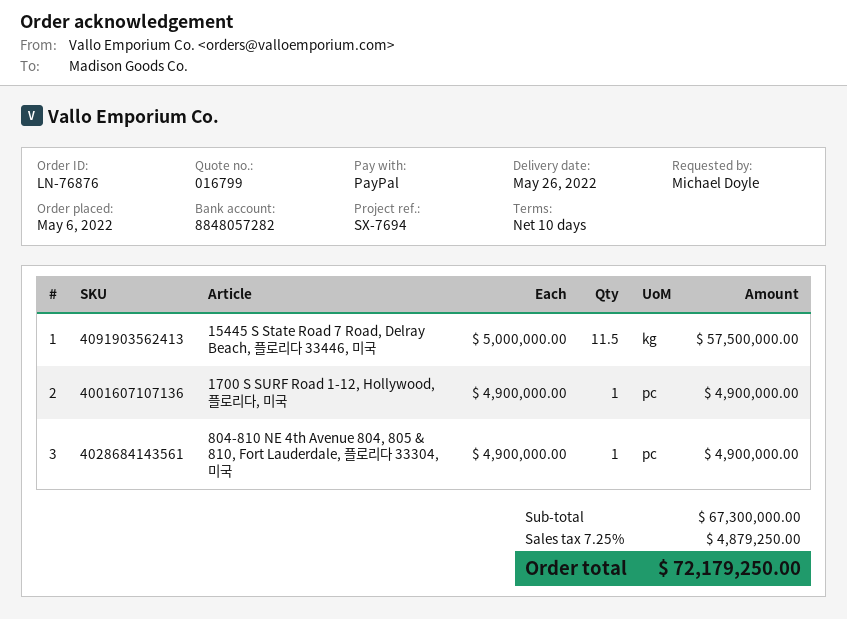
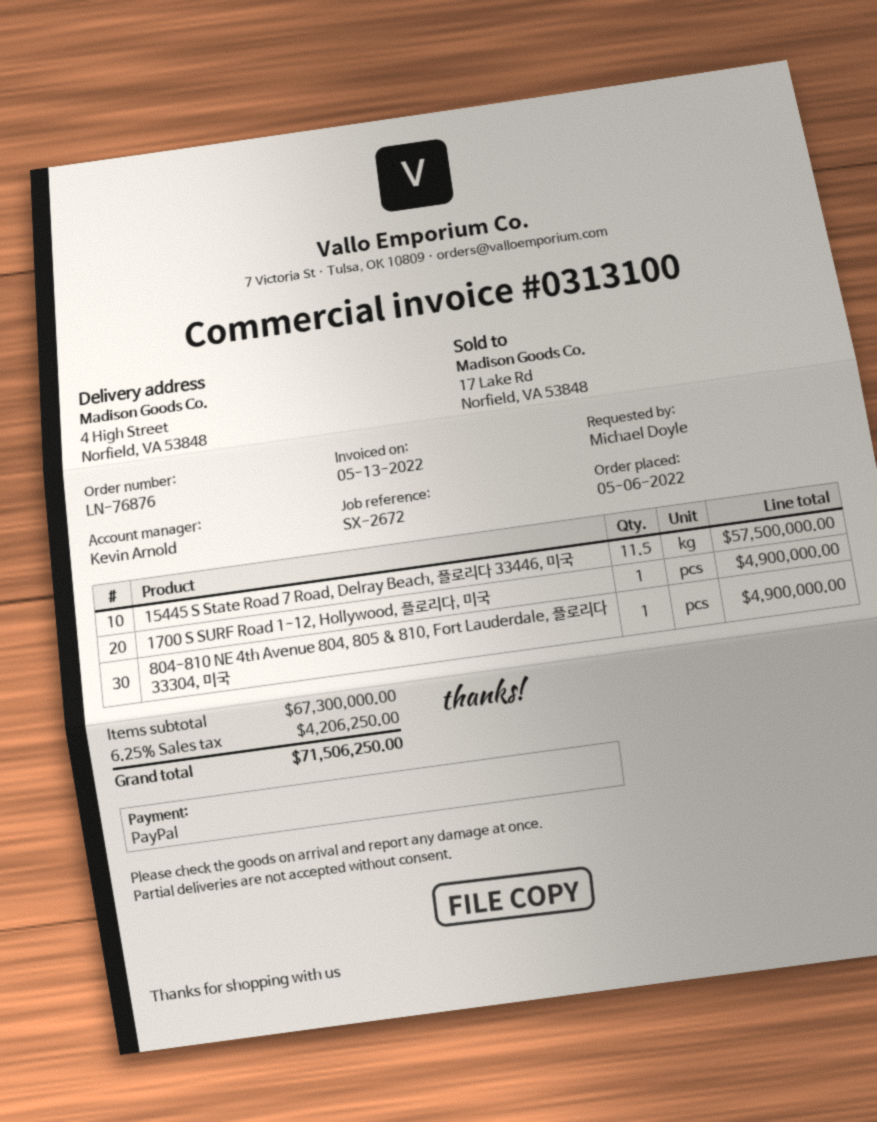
reference: SX-7694 -> SX-2672
tax: 7.25% = 4879250.00 -> 6.25% = 4206250.00
total: 72179250.00 -> 71506250.00

